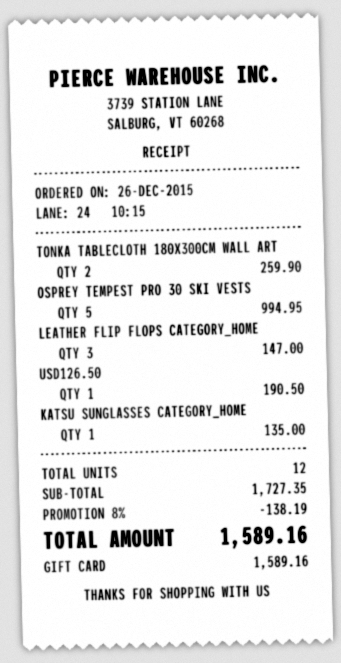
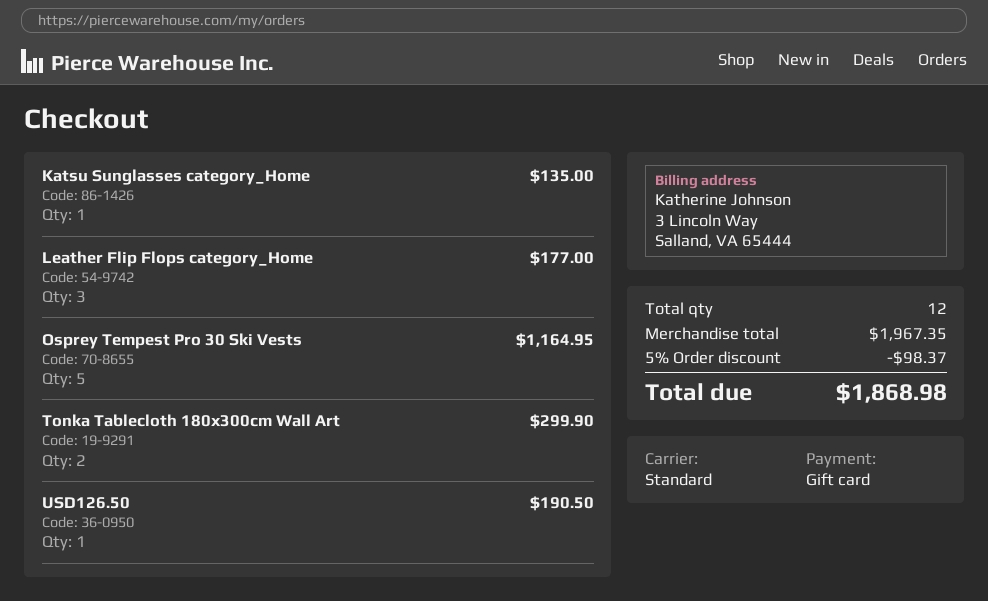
TONKA TABLECLOTH 180X300CM WALL ART: 2 for 259.90 -> 2 for 299.90
OSPREY TEMPEST PRO 30 SKI VESTS: 5 for 994.95 -> 5 for 1164.95
LEATHER FLIP FLOPS CATEGORY_HOME: 3 for 147.00 -> 3 for 177.00
subtotal: 1727.35 -> 1967.35
discount: 8% = 138.19 -> 5% = 98.37
total: 1589.16 -> 1868.98

